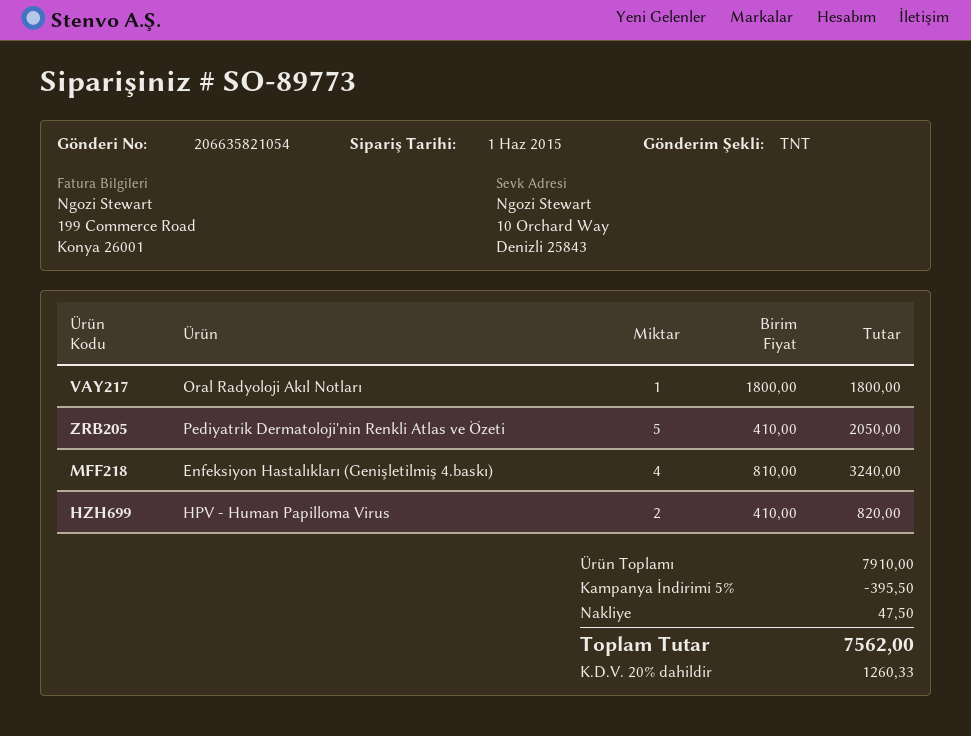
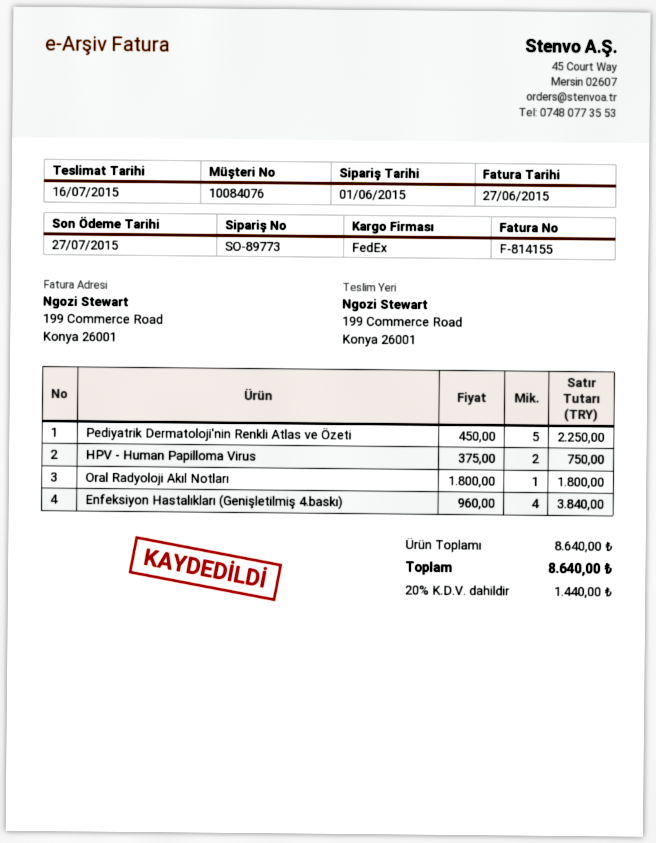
shipping method: TNT -> FedEx
ship to: 10 Orchard Way, Denizli 25843 -> 199 Commerce Road, Konya 26001
Pediyatrik Dermatoloji'nin Renkli Atlas ve Özeti: 5 x 410.00 = 2050.00 -> 5 x 450.00 = 2250.00
Enfeksiyon Hastalıkları (Genişletilmiş 4.baskı): 4 x 810.00 = 3240.00 -> 4 x 960.00 = 3840.00
HPV - Human Papilloma Virus: 2 x 410.00 = 820.00 -> 2 x 375.00 = 750.00
subtotal: 7910.00 -> 8640.00
discount: 5% = 395.50 -> none
shipping: 47.50 -> none
tax: 20% = 1260.33 -> 20% = 1440.00
total: 7562.00 -> 8640.00

